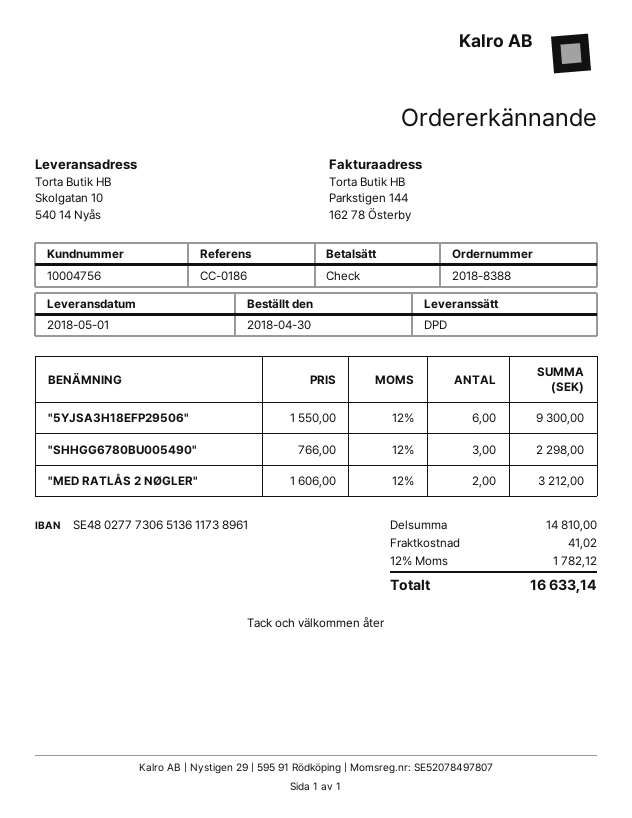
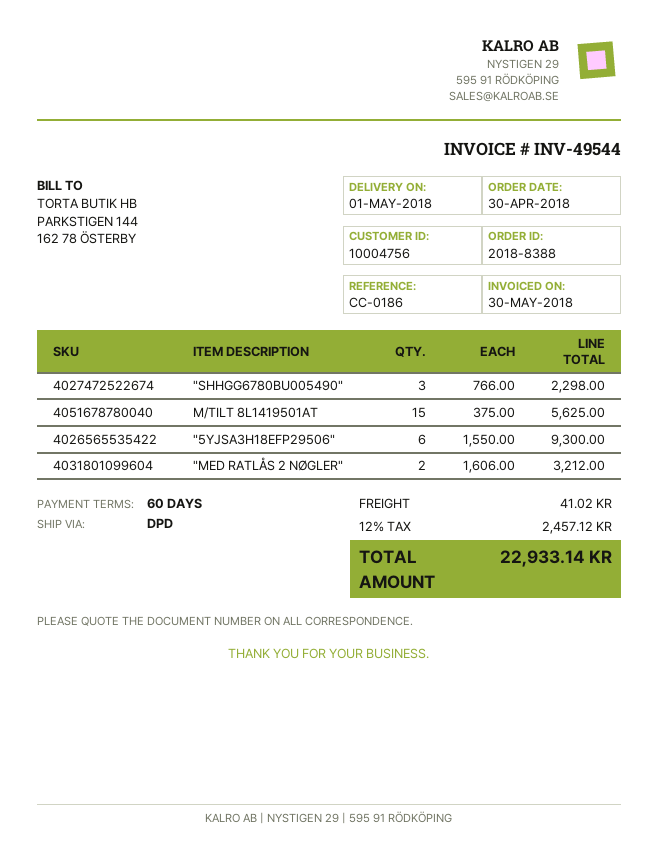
M/TILT 8L1419501AT: none -> 15 x 375.00 = 5625.00
tax: 12% = 1782.12 -> 12% = 2457.12
total: 16633.14 -> 22933.14

